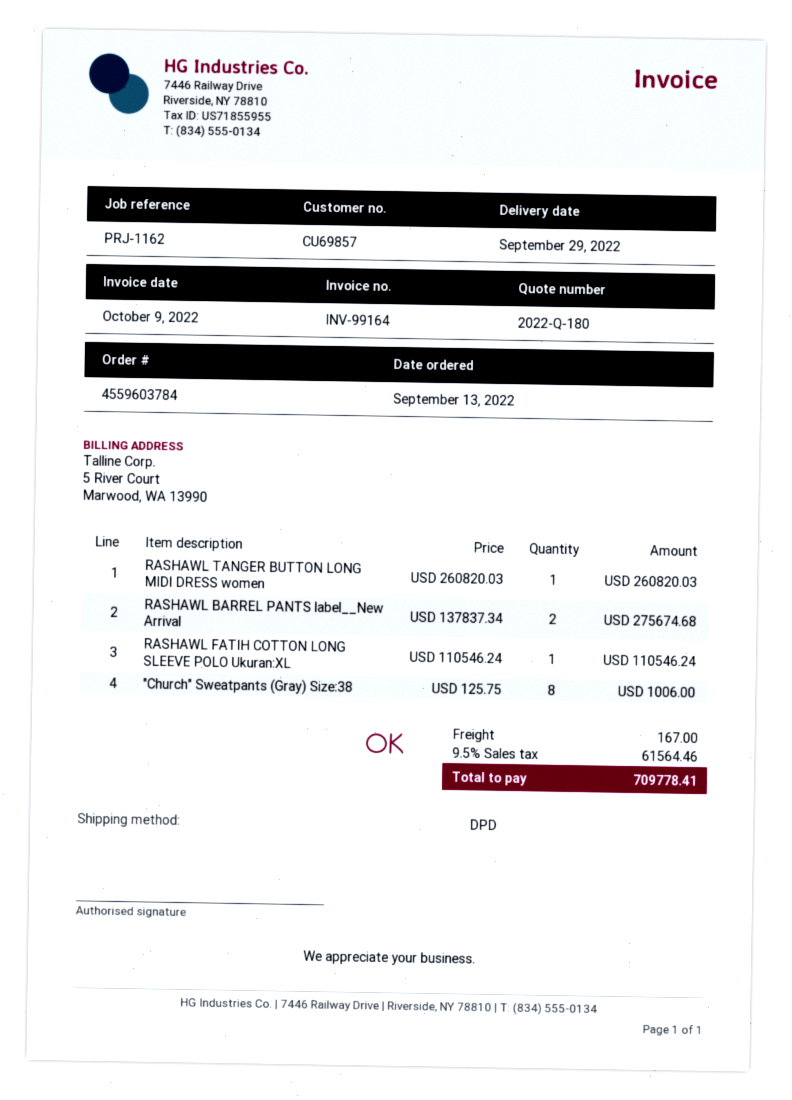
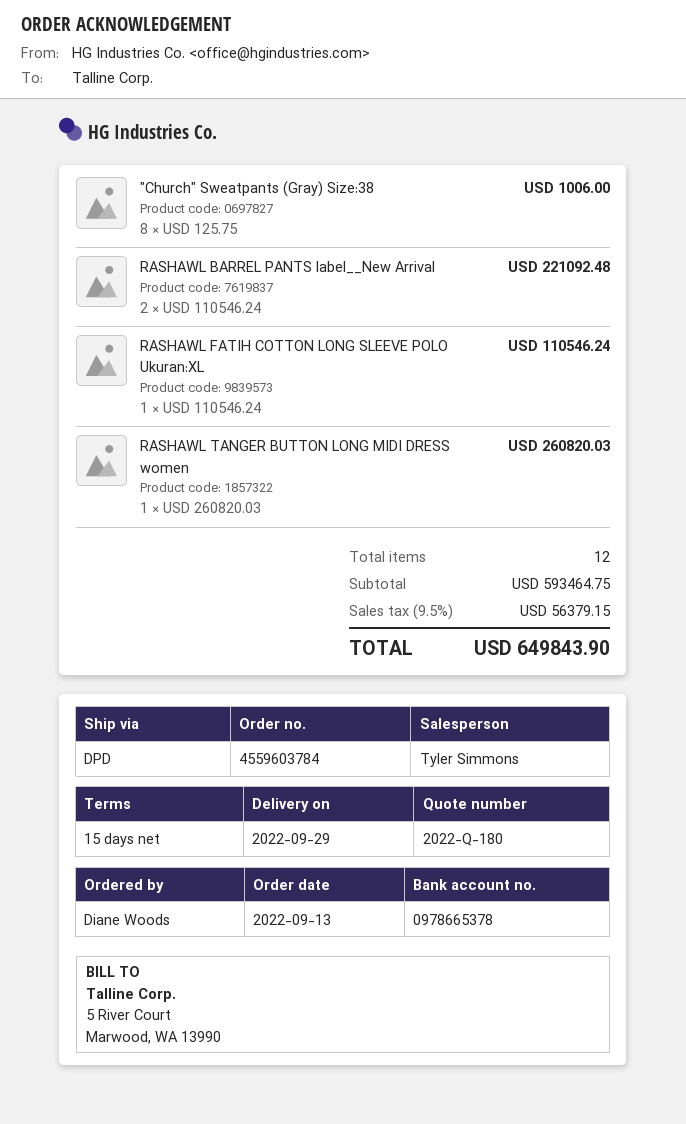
RASHAWL BARREL PANTS label__New Arrival: 2 x 137837.34 = 275674.68 -> 2 x 110546.24 = 221092.48
shipping: 167.00 -> none
tax: 9.5% = 61564.46 -> 9.5% = 56379.15
total: 709778.41 -> 649843.90

